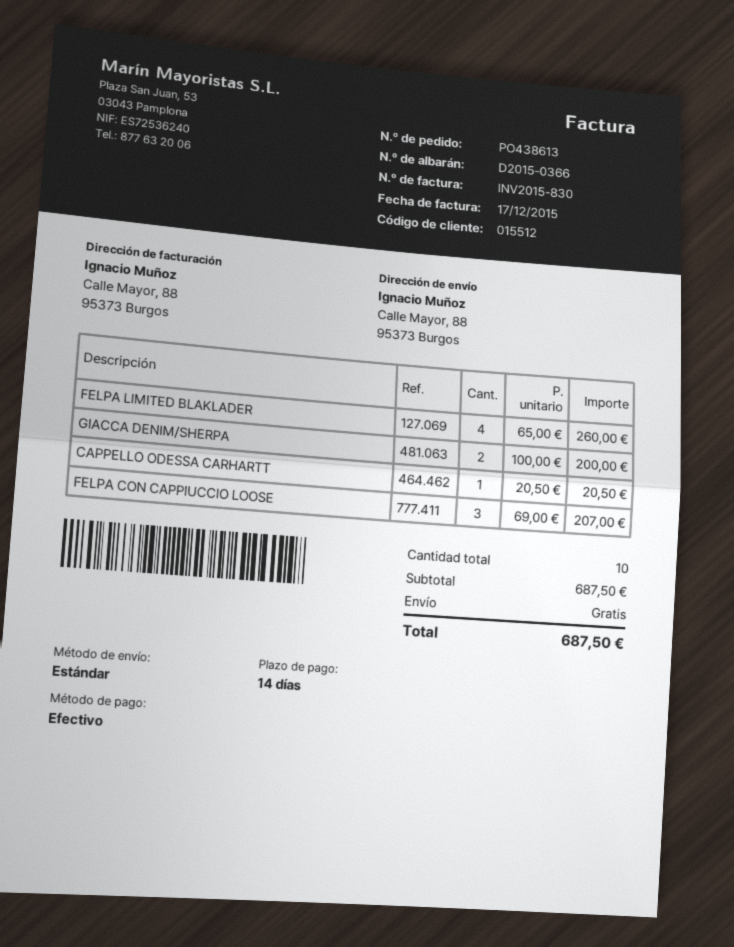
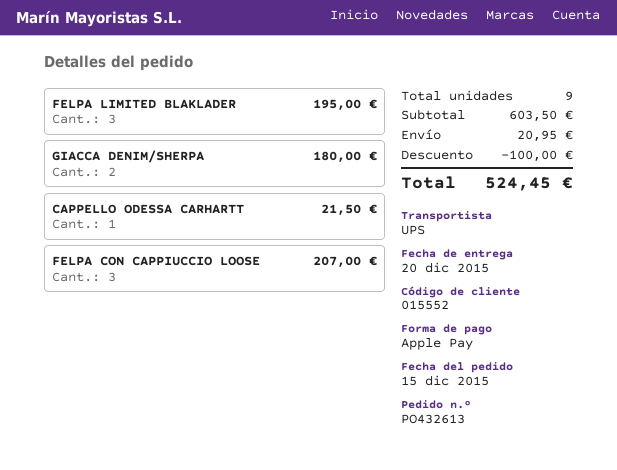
order number: PO438613 -> PO432613
customer number: 015512 -> 015552
payment method: cash -> Apple Pay
shipping method: standard -> UPS
FELPA LIMITED BLAKLADER: 4 for 260.00 -> 3 for 195.00
GIACCA DENIM/SHERPA: 2 for 200.00 -> 2 for 180.00
CAPPELLO ODESSA CARHARTT: 1 for 20.50 -> 1 for 21.50
total quantity: 10 -> 9
subtotal: 687.50 -> 603.50
discount: none -> 100.00
shipping: 0.00 -> 20.95
total: 687.50 -> 524.45

